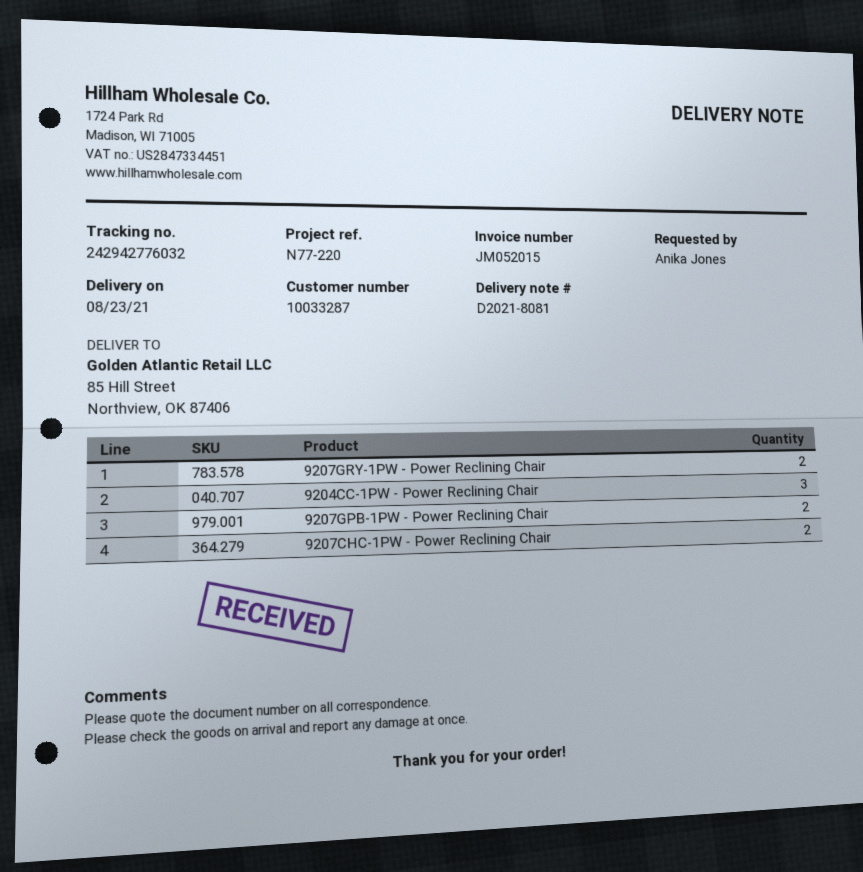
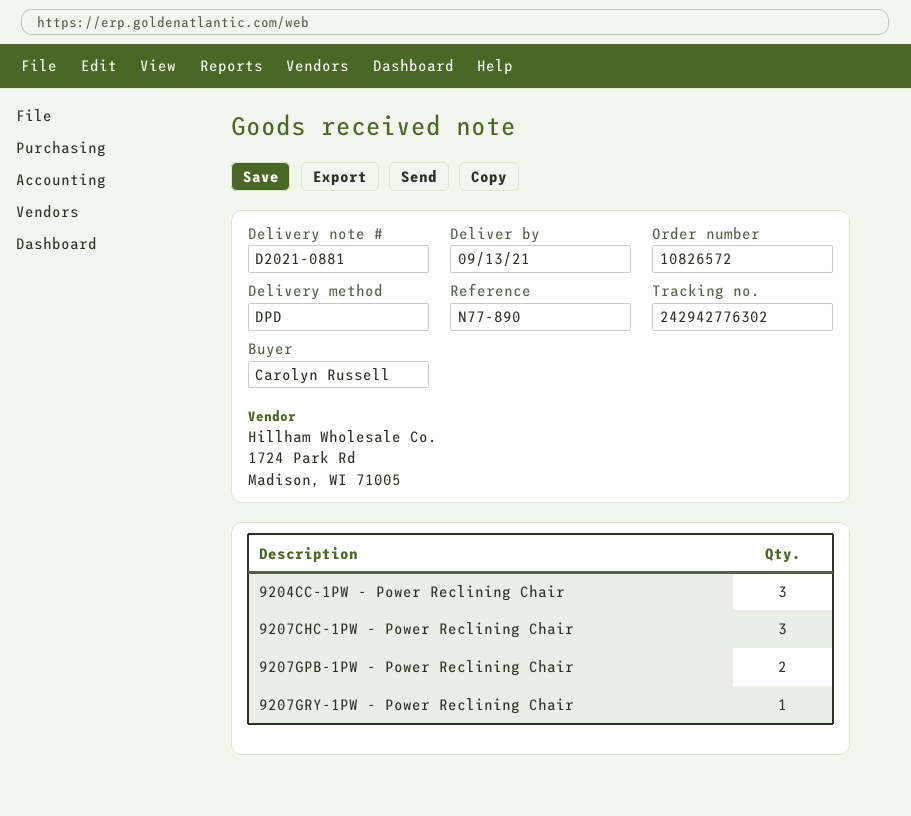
delivery note number: D2021-8081 -> D2021-0881
delivery date: 2021-08-23 -> 2021-09-13
reference: N77-220 -> N77-890
ordered by: Anika Jones -> Carolyn Russell
tracking number: 242942776032 -> 242942776302
9207GRY-1PW - Power Reclining Chair: 2 -> 1
9207CHC-1PW - Power Reclining Chair: 2 -> 3

